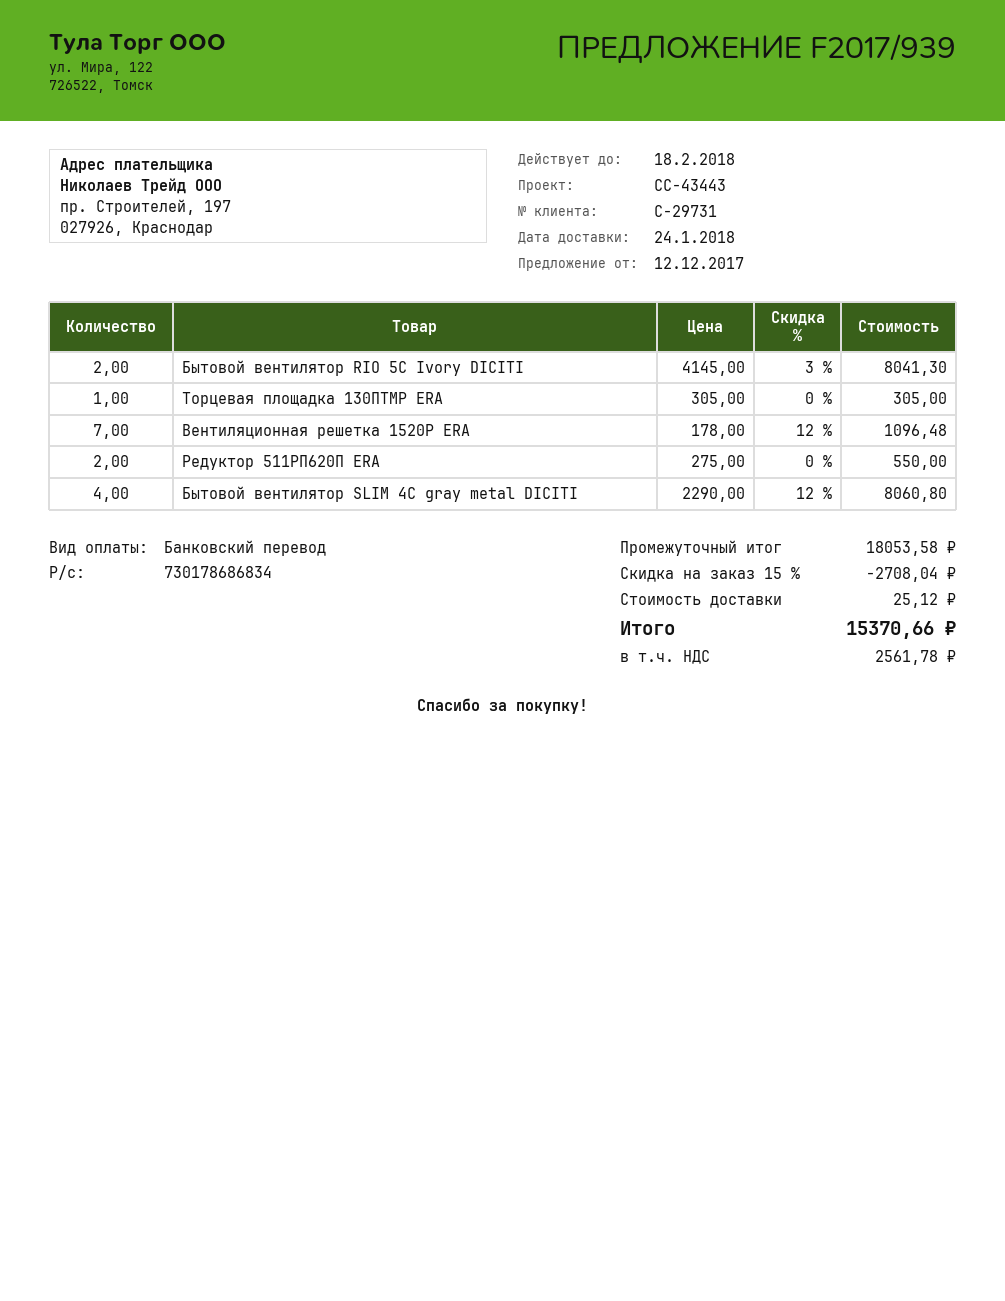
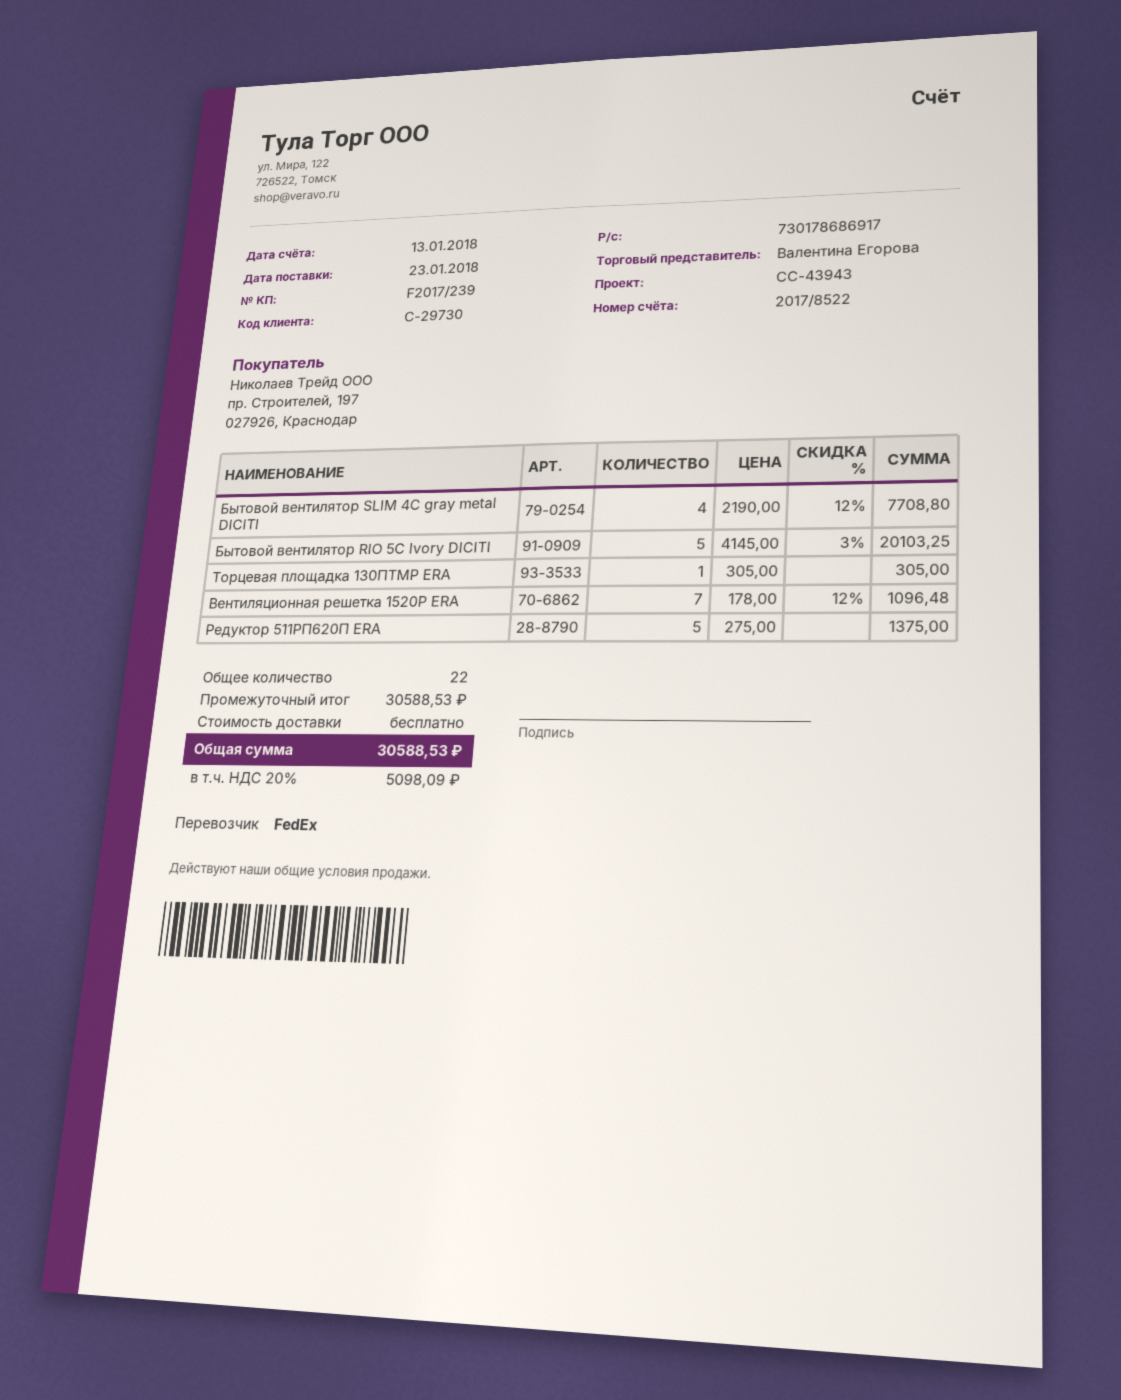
quote number: F2017/939 -> F2017/239
delivery date: 2018-01-24 -> 2018-01-23
customer number: C-29731 -> C-29730
reference: CC-43443 -> CC-43943
bank account: 730178686834 -> 730178686917
Бытовой вентилятор RIO 5C Ivory DICITI: 2 x 4145.00 - 3% = 8041.30 -> 5 x 4145.00 - 3% = 20103.25
Редуктор 511РП620П ERA: 2 x 275.00 = 550.00 -> 5 x 275.00 = 1375.00
Бытовой вентилятор SLIM 4C gray metal DICITI: 4 x 2290.00 - 12% = 8060.80 -> 4 x 2190.00 - 12% = 7708.80
subtotal: 18053.58 -> 30588.53
discount: 15% = 2708.04 -> none
shipping: 25.12 -> 0.00
tax: 2561.78 -> 5098.09
total: 15370.66 -> 30588.53

